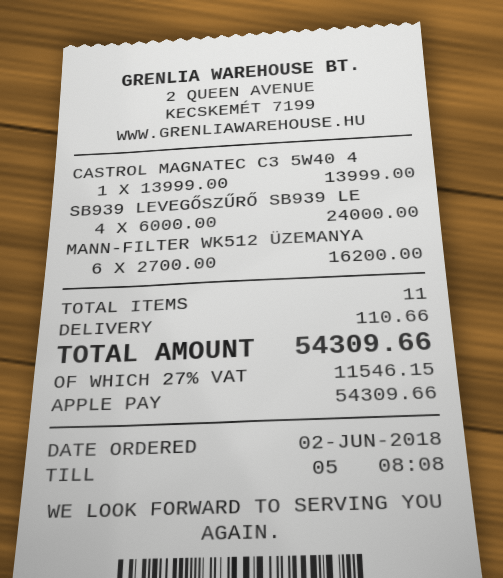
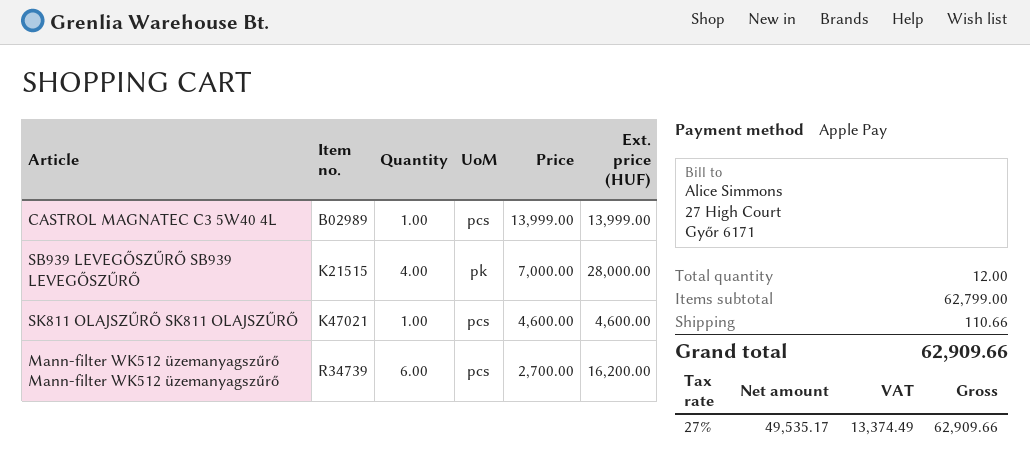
SB939 LEVEGŐSZŰRŐ SB939 LE: 4 x 6000.00 = 24000.00 -> 4 x 7000.00 = 28000.00
SK811 OLAJSZŰRŐ SK811 OLAJSZŰRŐ: none -> 1 x 4600.00 = 4600.00
total quantity: 11 -> 12
tax: 27% = 11546.15 -> 27% = 13374.49
total: 54309.66 -> 62909.66

